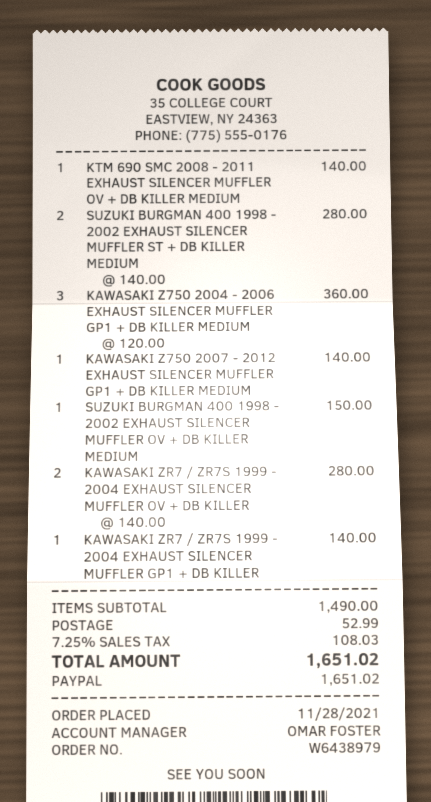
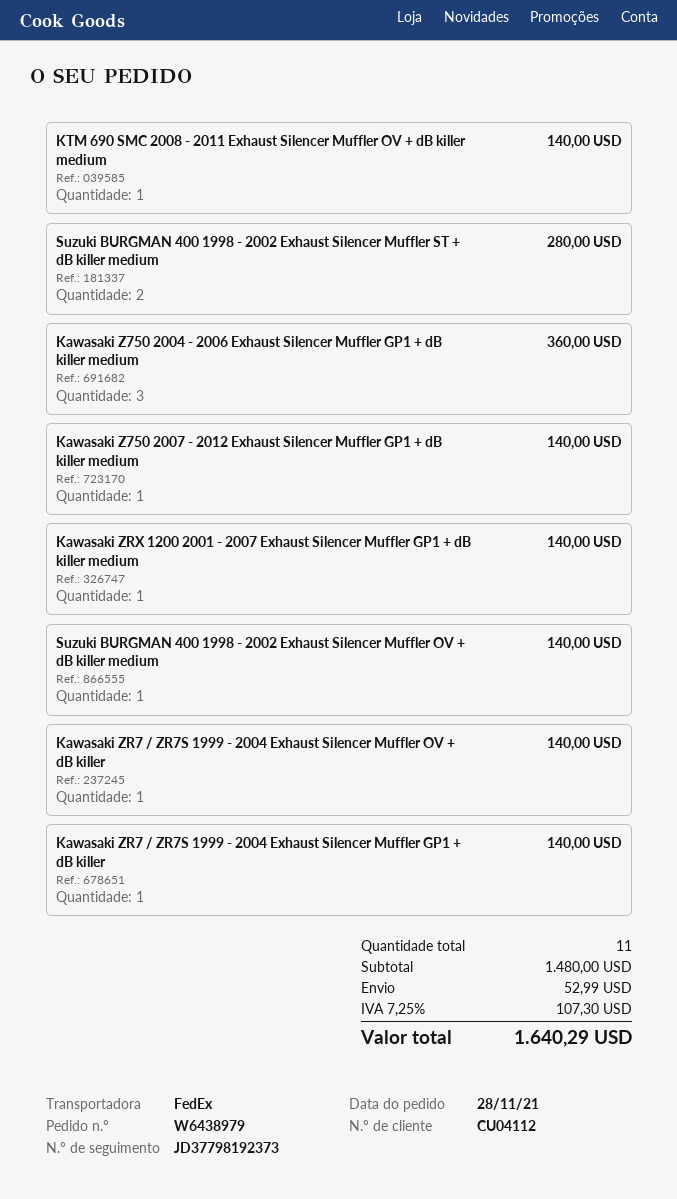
SUZUKI BURGMAN 400 1998 - 2002 EXHAUST SILENCER MUFFLER OV + DB KILLER MEDIUM: 1 for 150.00 -> 1 for 140.00
KAWASAKI ZR7 / ZR7S 1999 - 2004 EXHAUST SILENCER MUFFLER OV + DB KILLER: 2 for 280.00 -> 1 for 140.00
Kawasaki ZRX 1200 2001 - 2007 Exhaust Silencer Muffler GP1 + dB killer medium: none -> 1 for 140.00
subtotal: 1490.00 -> 1480.00
tax: 7.25% = 108.03 -> 7.25% = 107.30
total: 1651.02 -> 1640.29

